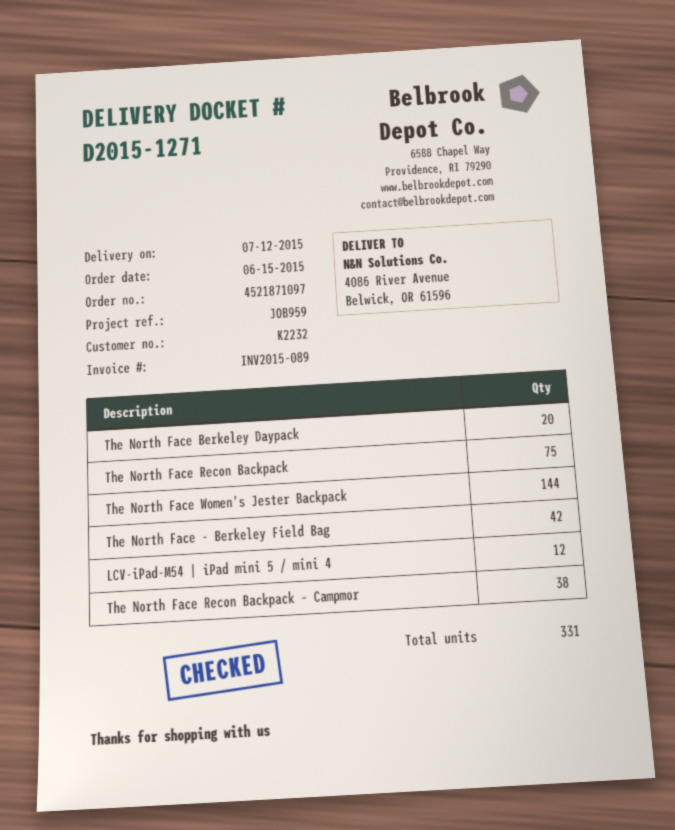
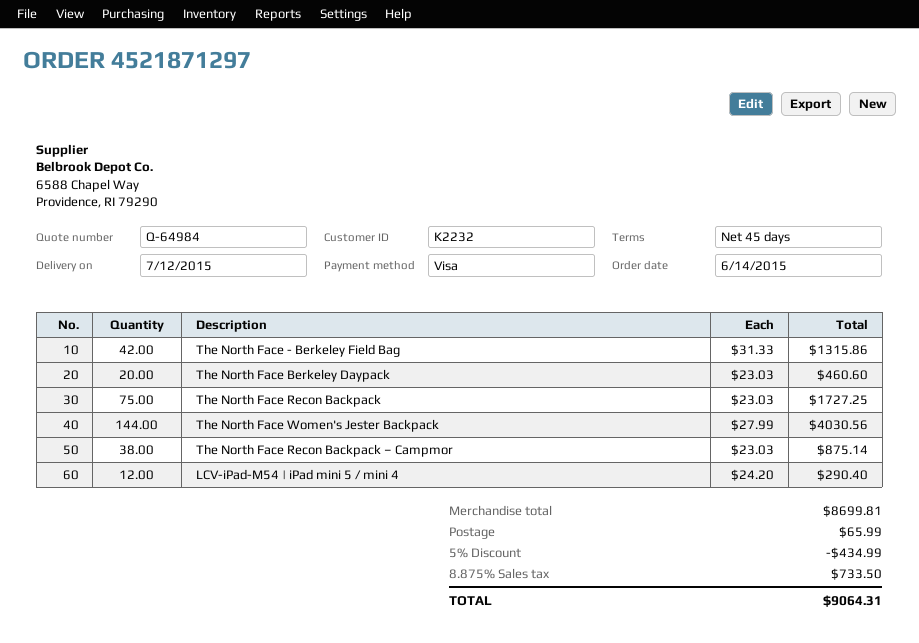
order number: 4521871097 -> 4521871297
order date: 2015-06-15 -> 2015-06-14

